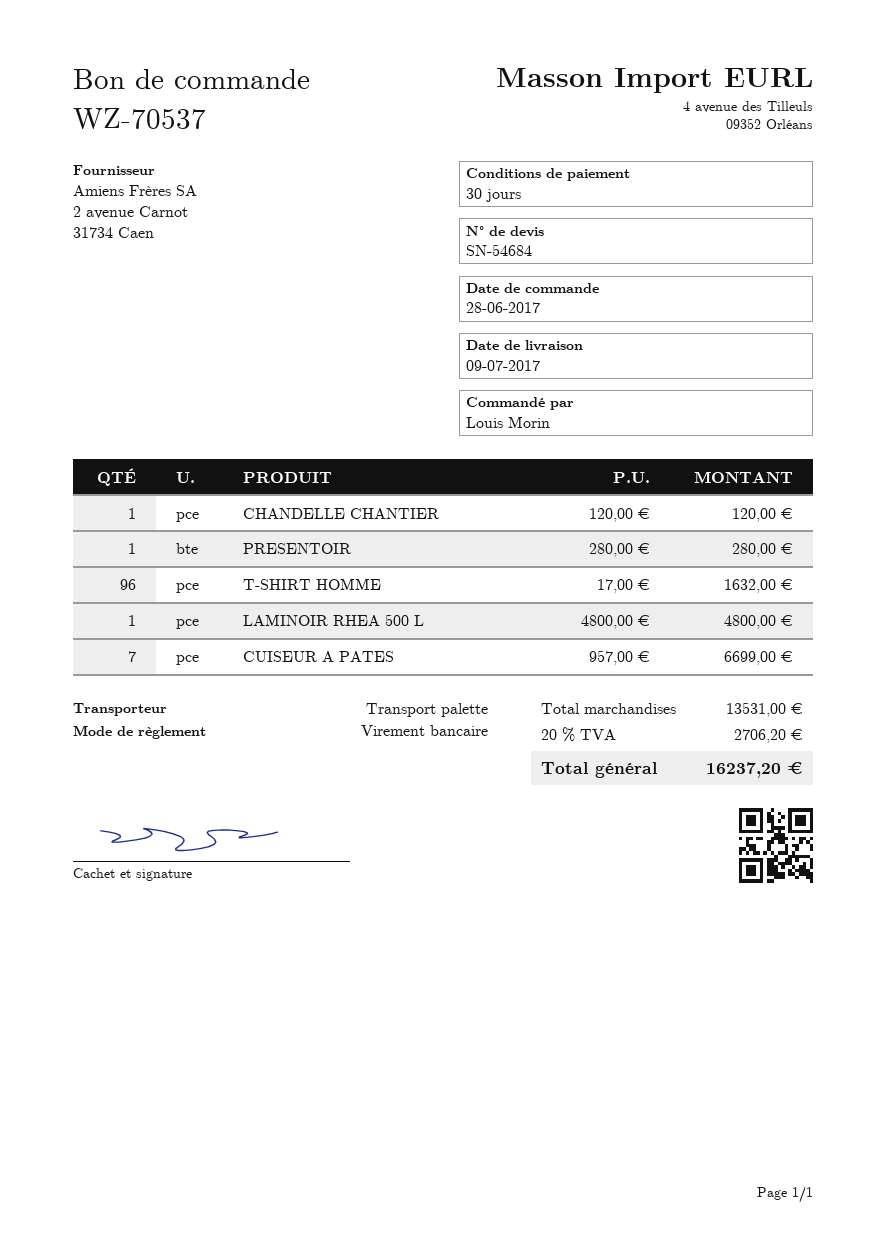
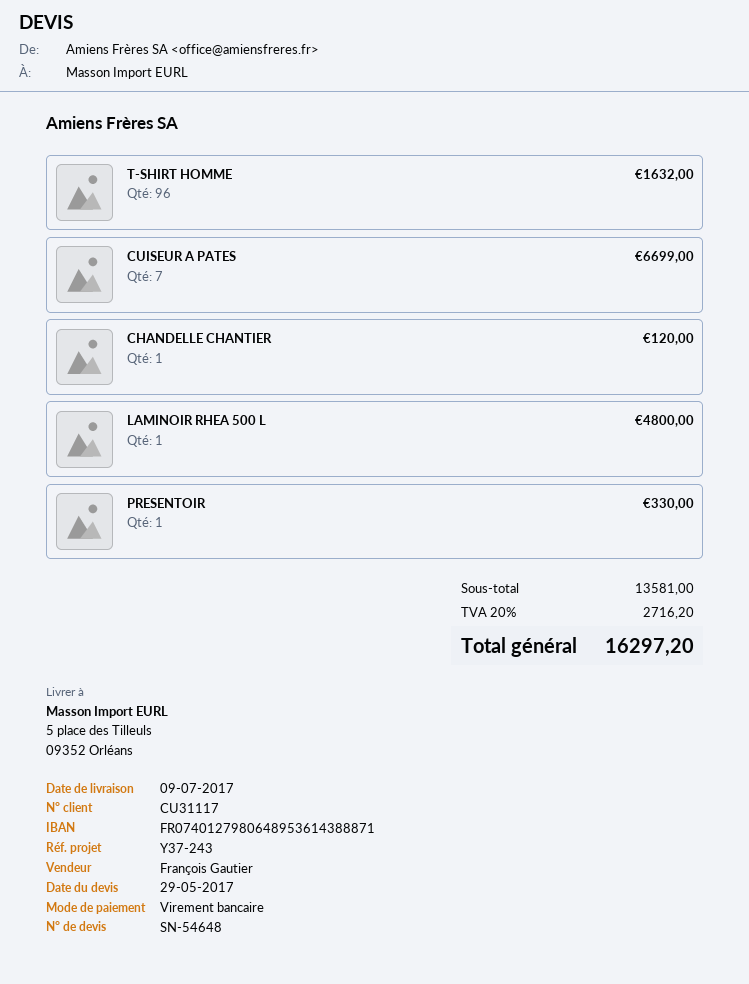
quote number: SN-54684 -> SN-54648
PRESENTOIR: 1 for 280.00 -> 1 for 330.00
subtotal: 13531.00 -> 13581.00
tax: 20% = 2706.20 -> 20% = 2716.20
total: 16237.20 -> 16297.20

